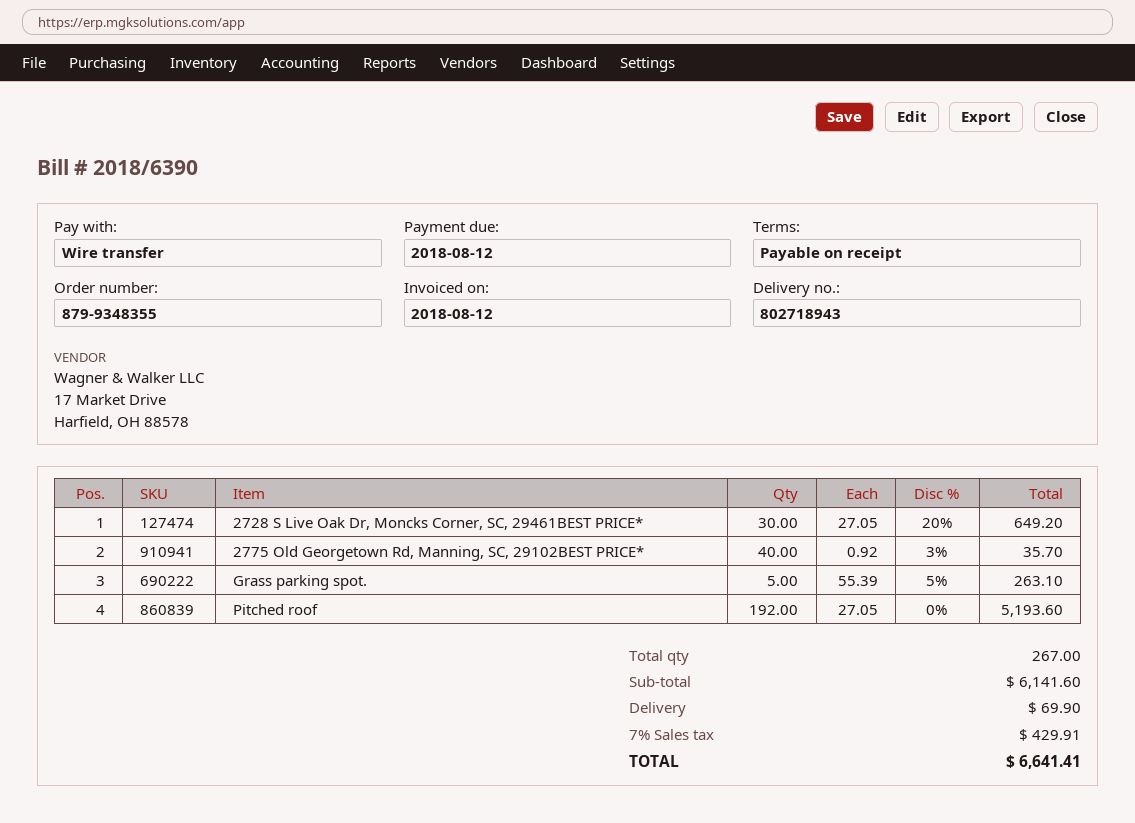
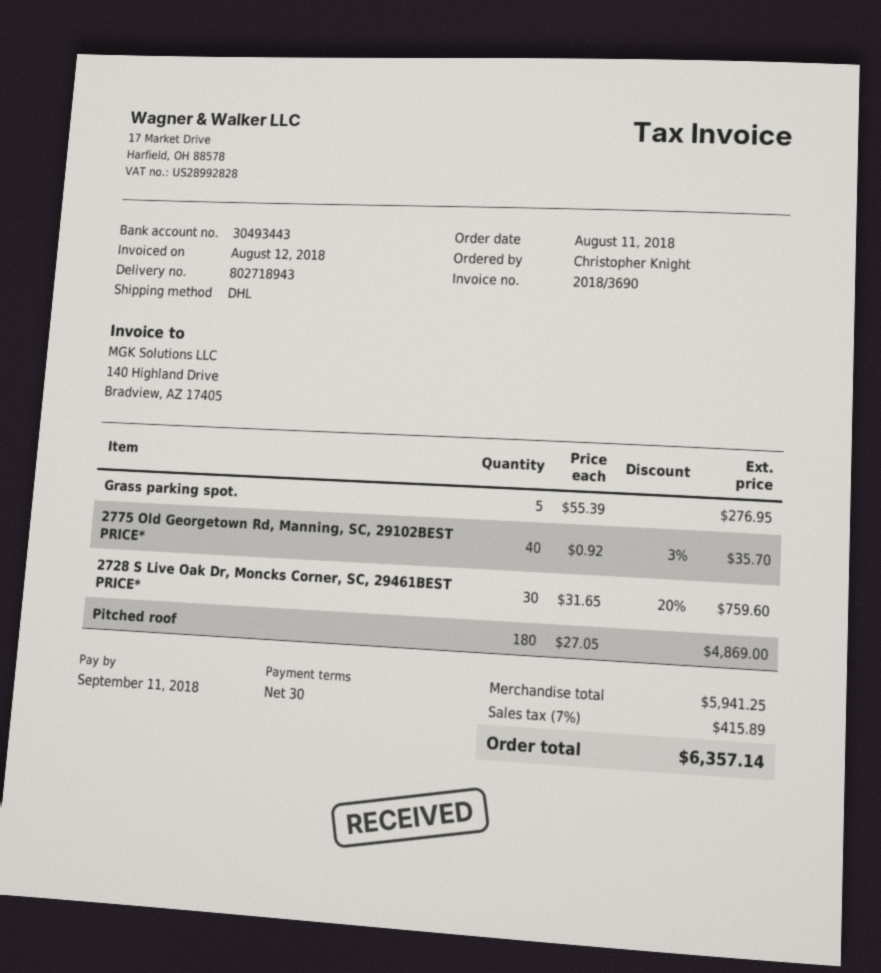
invoice number: 2018/6390 -> 2018/3690
payment terms: on receipt -> 30 days
due date: 2018-08-12 -> 2018-09-11
2728 S Live Oak Dr, Moncks Corner, SC, 29461BEST PRICE*: 30 x 27.05 - 20% = 649.20 -> 30 x 31.65 - 20% = 759.60
Grass parking spot.: 5 x 55.39 - 5% = 263.10 -> 5 x 55.39 = 276.95
Pitched roof: 192 x 27.05 = 5193.60 -> 180 x 27.05 = 4869.00
subtotal: 6141.60 -> 5941.25
shipping: 69.90 -> none
tax: 7% = 429.91 -> 7% = 415.89
total: 6641.41 -> 6357.14

